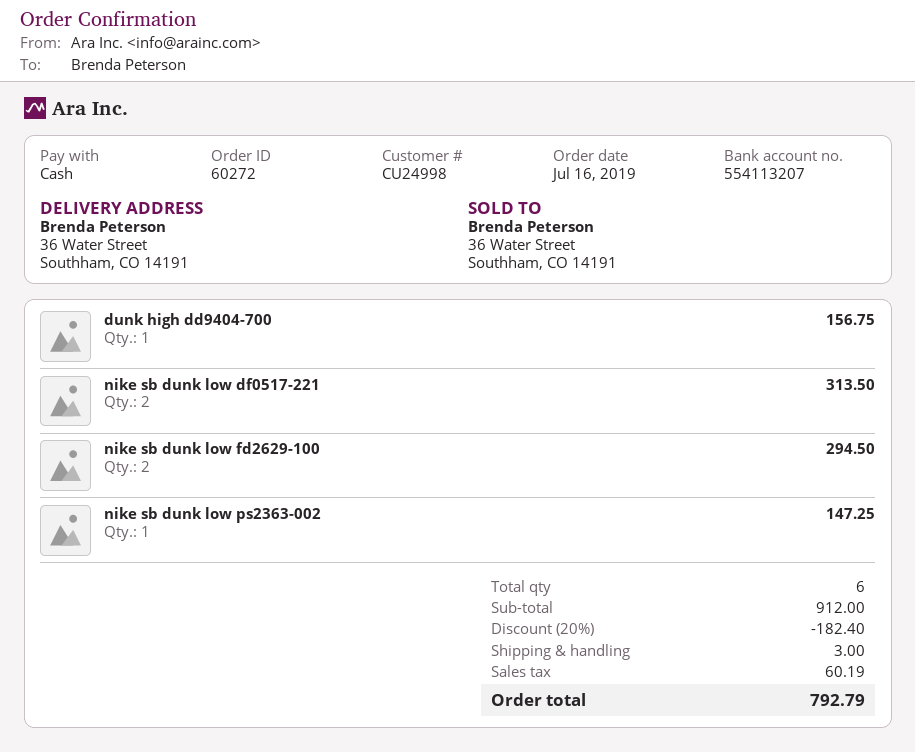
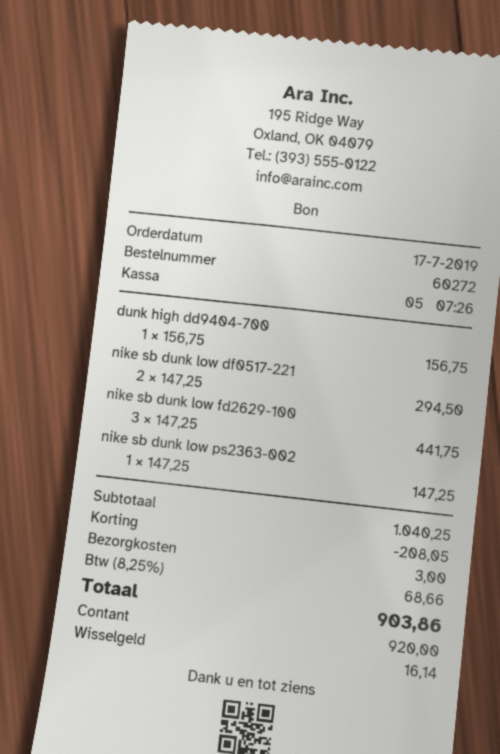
order date: 2019-07-16 -> 2019-07-17
nike sb dunk low df0517-221: 2 for 313.50 -> 2 for 294.50
nike sb dunk low fd2629-100: 2 for 294.50 -> 3 for 441.75
subtotal: 912.00 -> 1040.25
discount: 182.40 -> 208.05
tax: 60.19 -> 68.66
total: 792.79 -> 903.86

